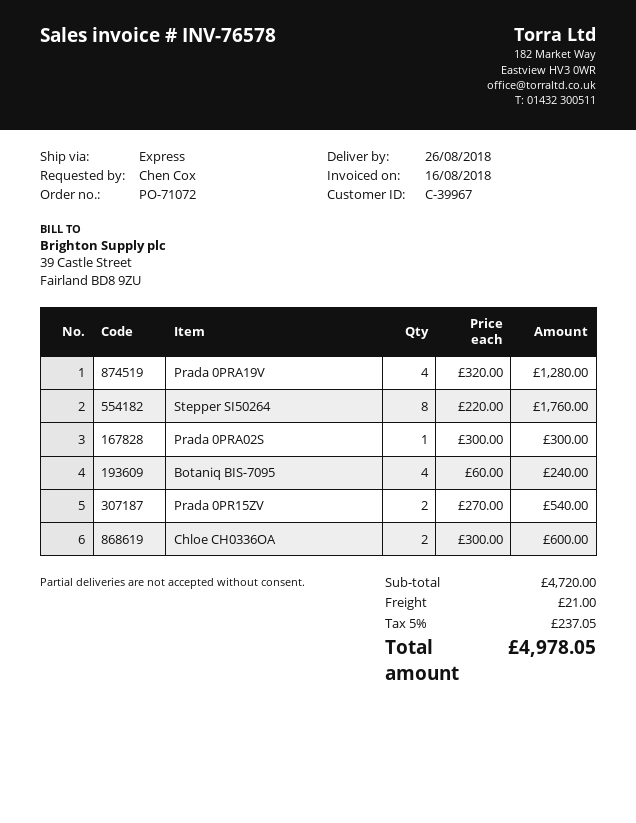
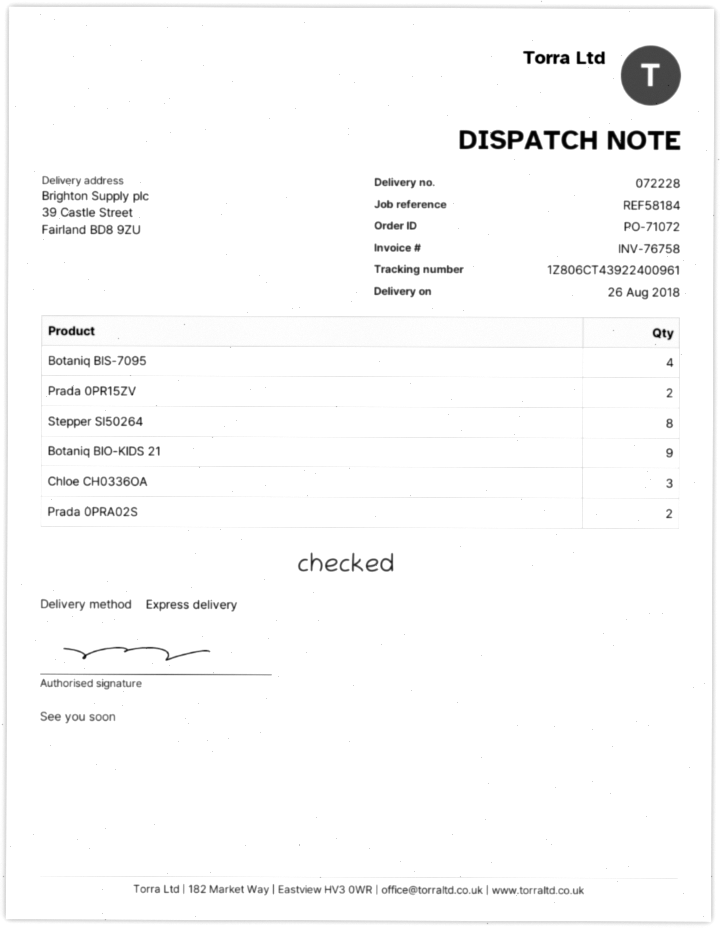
invoice number: INV-76578 -> INV-76758
Prada 0PRA19V: 4 -> none
Prada 0PRA02S: 1 -> 2
Chloe CH0336OA: 2 -> 3
Botaniq BIO-KIDS 21: none -> 9

